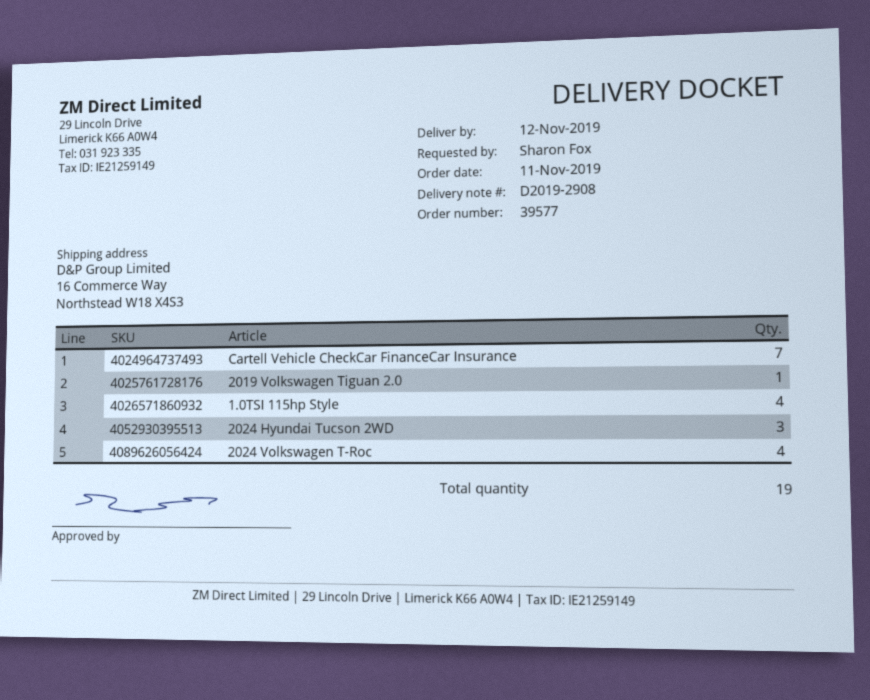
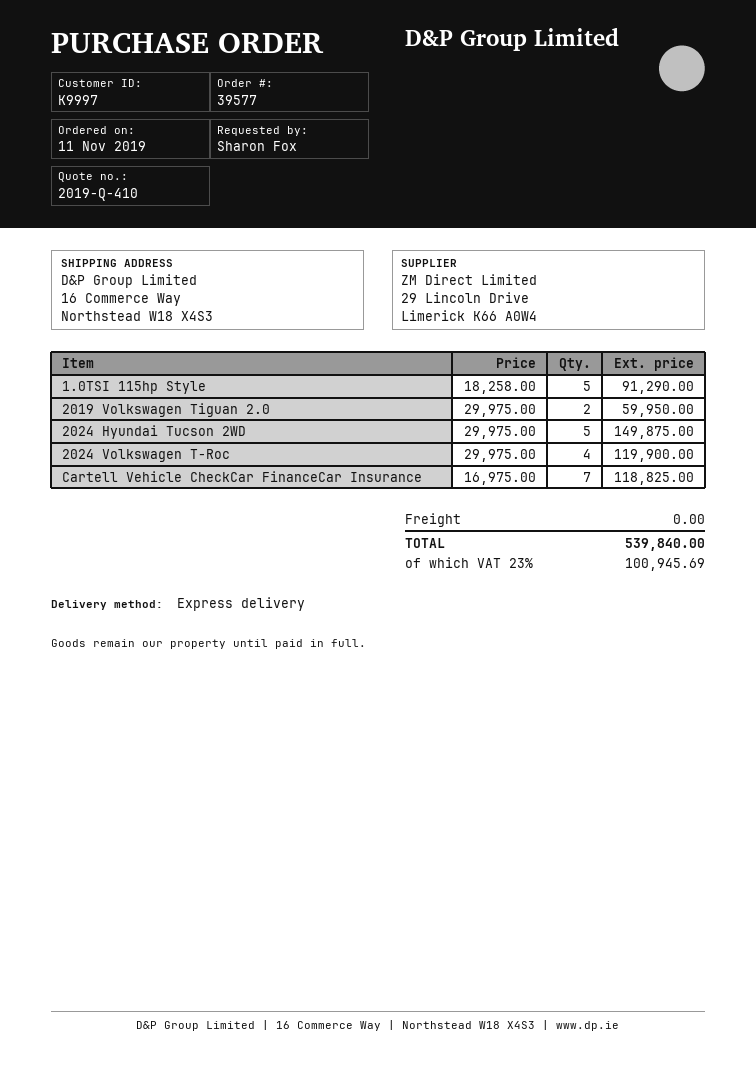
2019 Volkswagen Tiguan 2.0: 1 -> 2
1.0TSI 115hp Style: 4 -> 5
2024 Hyundai Tucson 2WD: 3 -> 5

